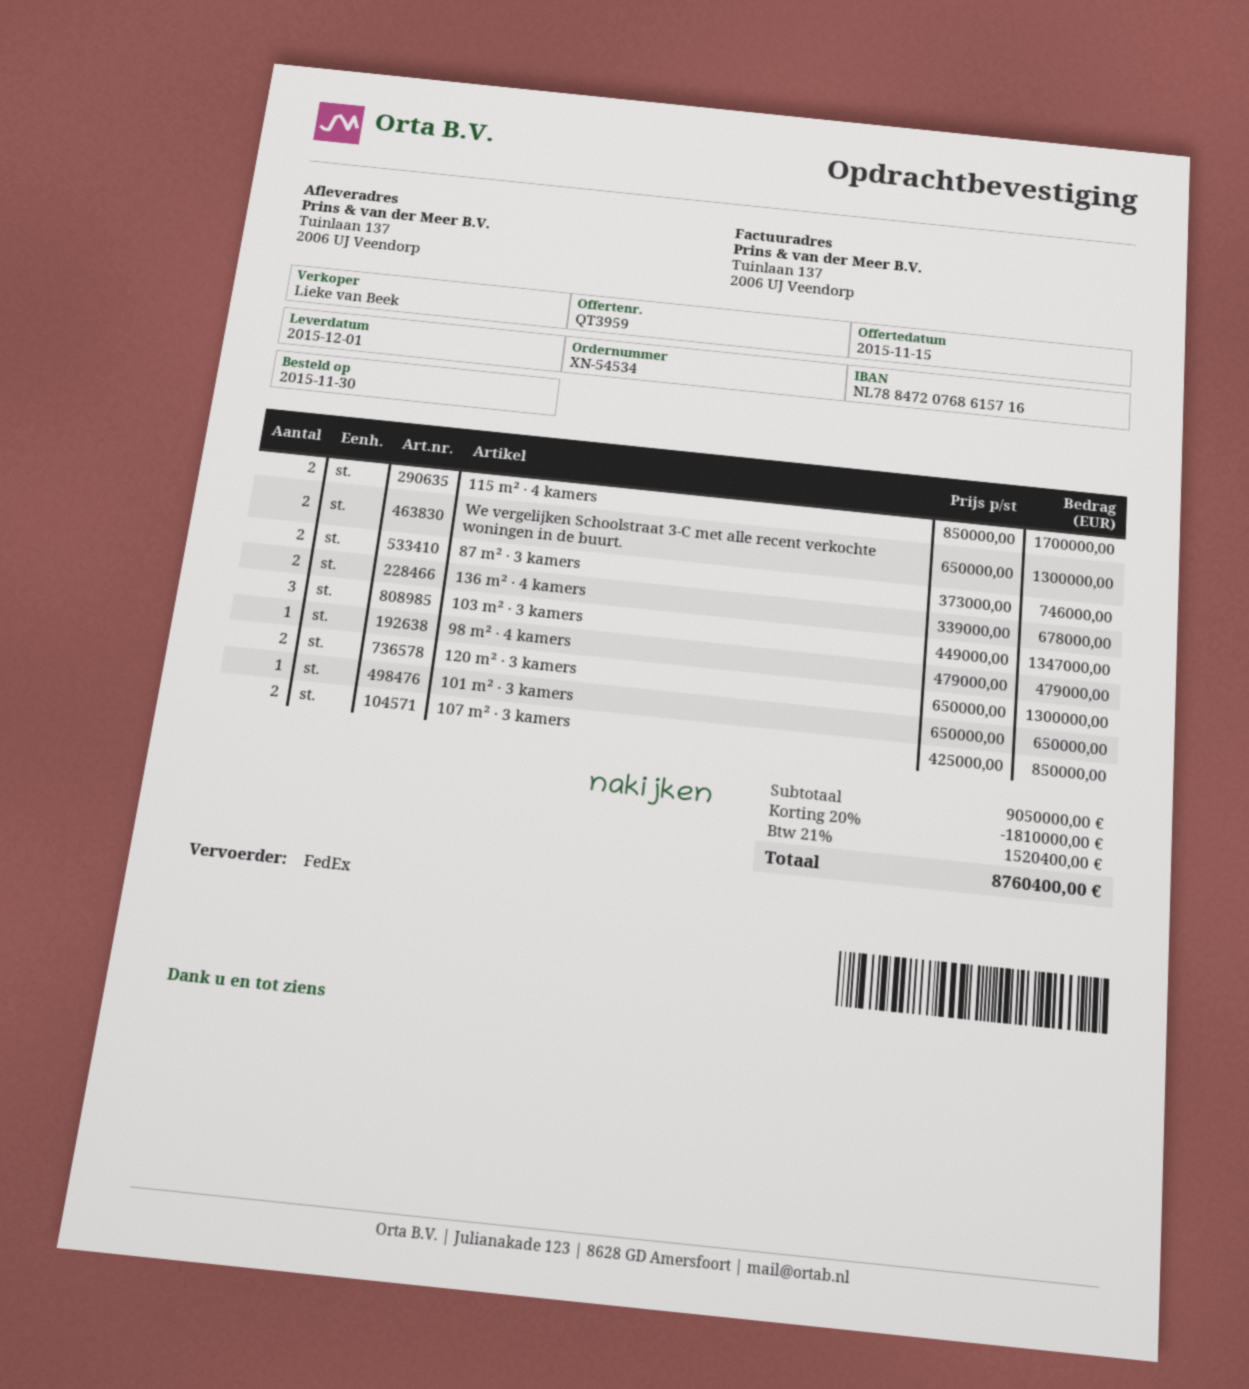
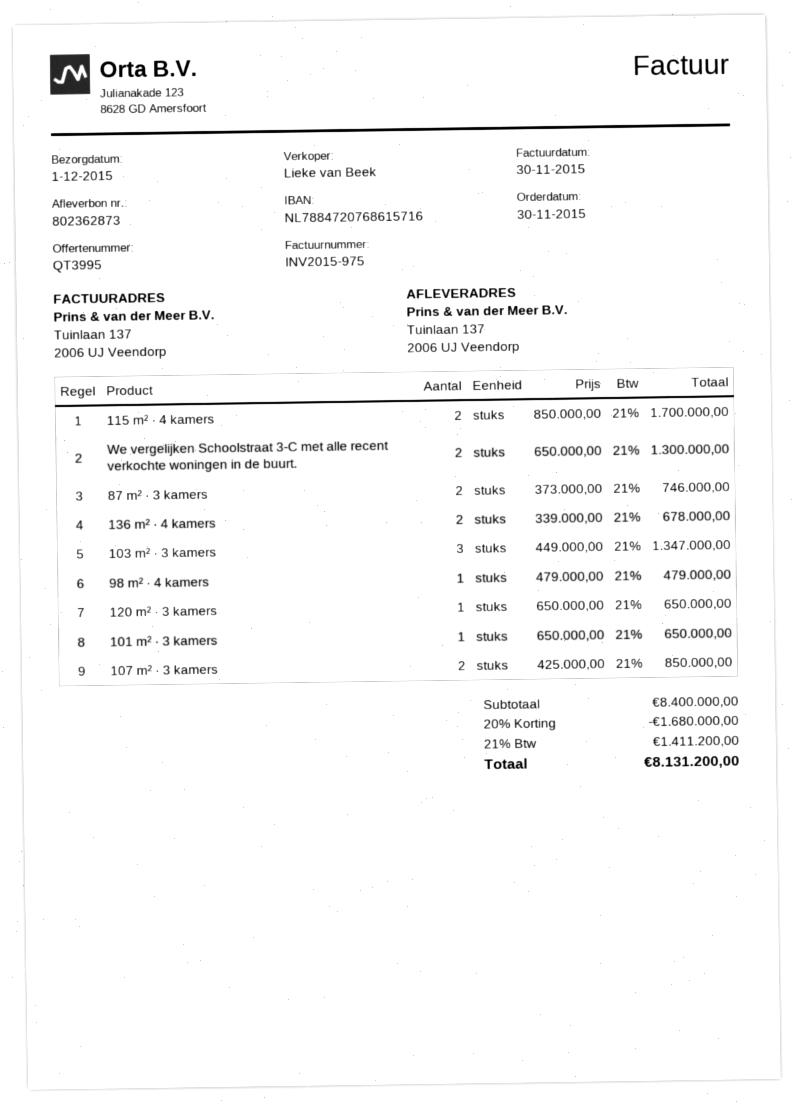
quote number: QT3959 -> QT3995
120 m² · 3 kamers: 2 x 650000.00 = 1300000.00 -> 1 x 650000.00 = 650000.00
subtotal: 9050000.00 -> 8400000.00
discount: 20% = 1810000.00 -> 20% = 1680000.00
tax: 21% = 1520400.00 -> 21% = 1411200.00
total: 8760400.00 -> 8131200.00

